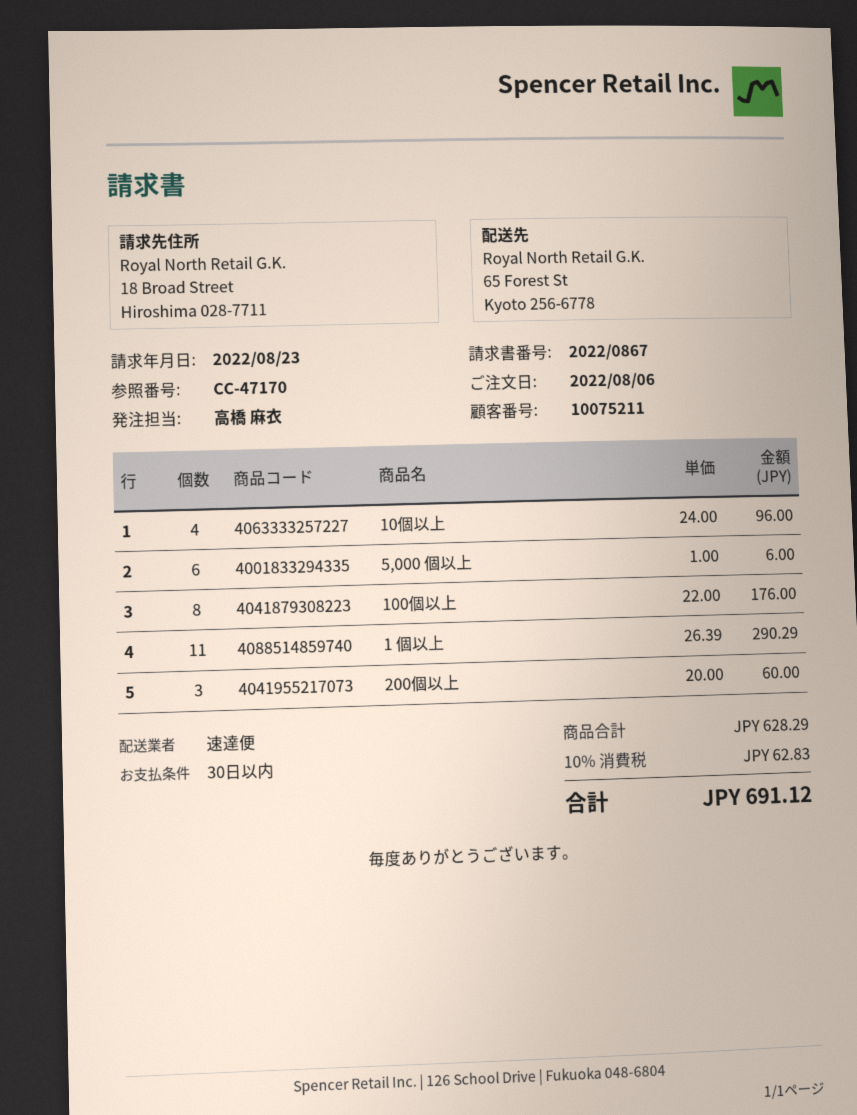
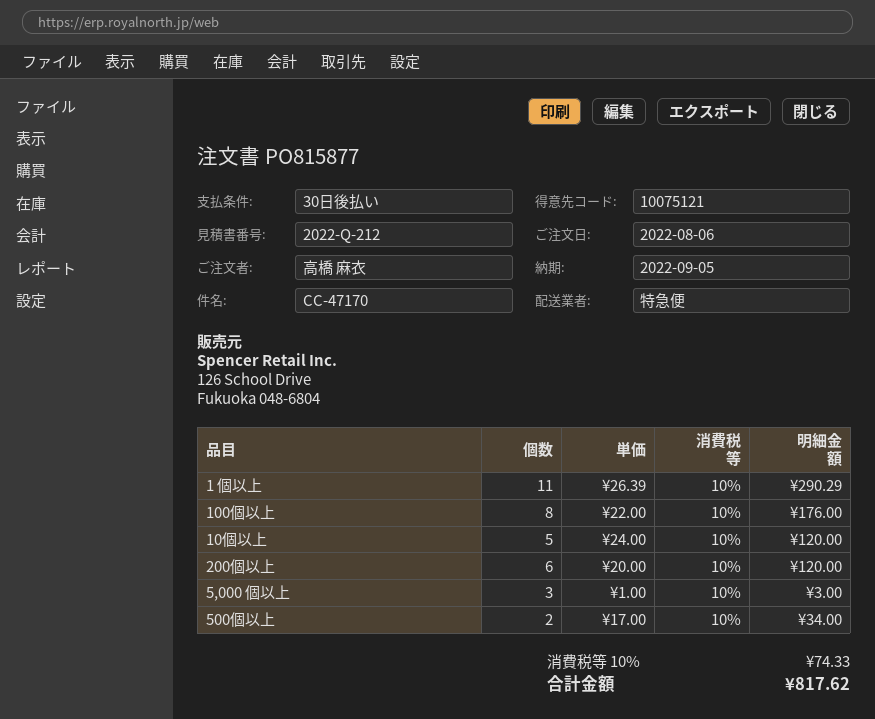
customer number: 10075211 -> 10075121
10個以上: 4 x 24.00 = 96.00 -> 5 x 24.00 = 120.00
5,000 個以上: 6 x 1.00 = 6.00 -> 3 x 1.00 = 3.00
200個以上: 3 x 20.00 = 60.00 -> 6 x 20.00 = 120.00
500個以上: none -> 2 x 17.00 = 34.00
tax: 10% = 62.83 -> 10% = 74.33
total: 691.12 -> 817.62

